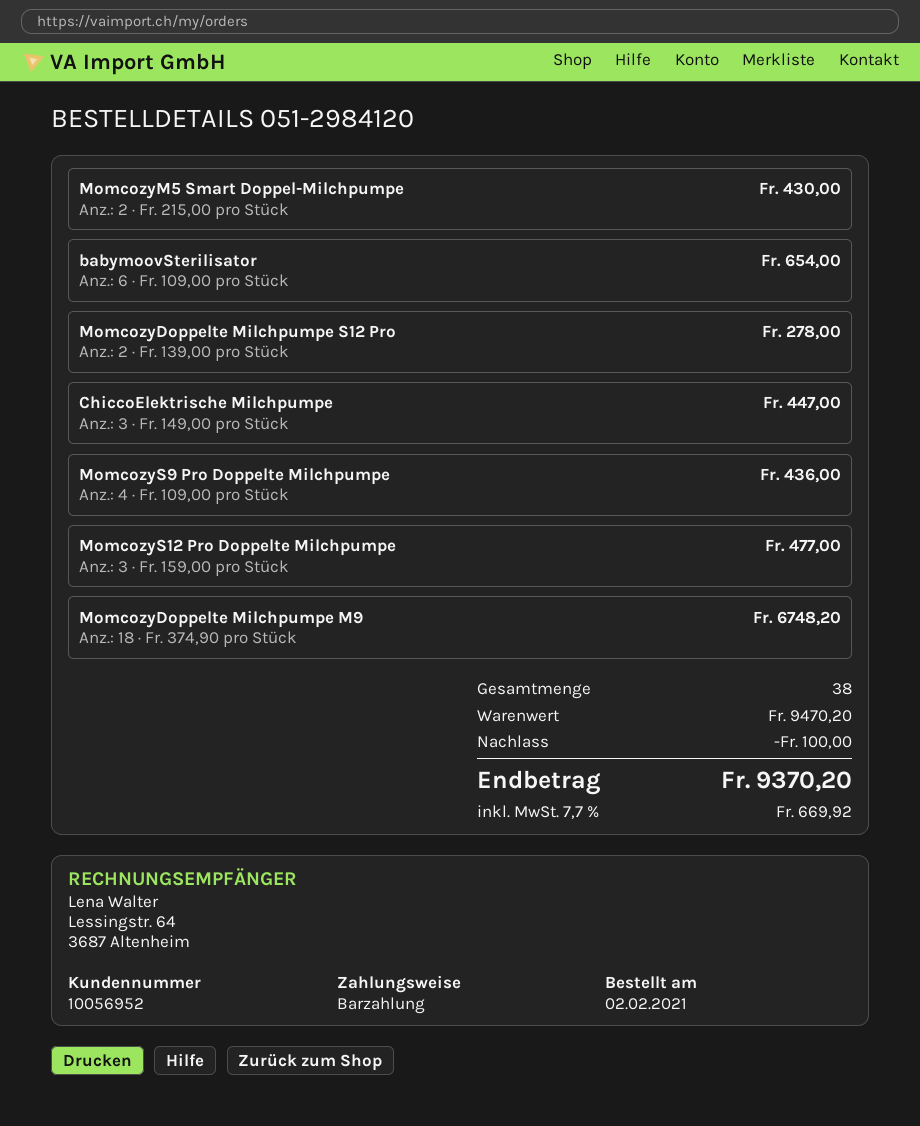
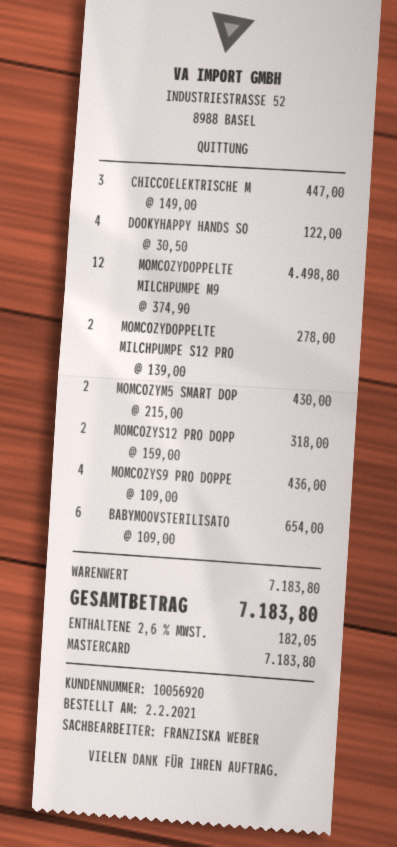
customer number: 10056952 -> 10056920
payment method: cash -> Mastercard
MomcozyS12 Pro Doppelte Milchpumpe: 3 x 159.00 = 477.00 -> 2 x 159.00 = 318.00
MomcozyDoppelte Milchpumpe M9: 18 x 374.90 = 6748.20 -> 12 x 374.90 = 4498.80
DOOKYHAPPY HANDS SO: none -> 4 x 30.50 = 122.00
subtotal: 9470.20 -> 7183.80
discount: 100.00 -> none
tax: 7.7% = 669.92 -> 2.6% = 182.05
total: 9370.20 -> 7183.80

